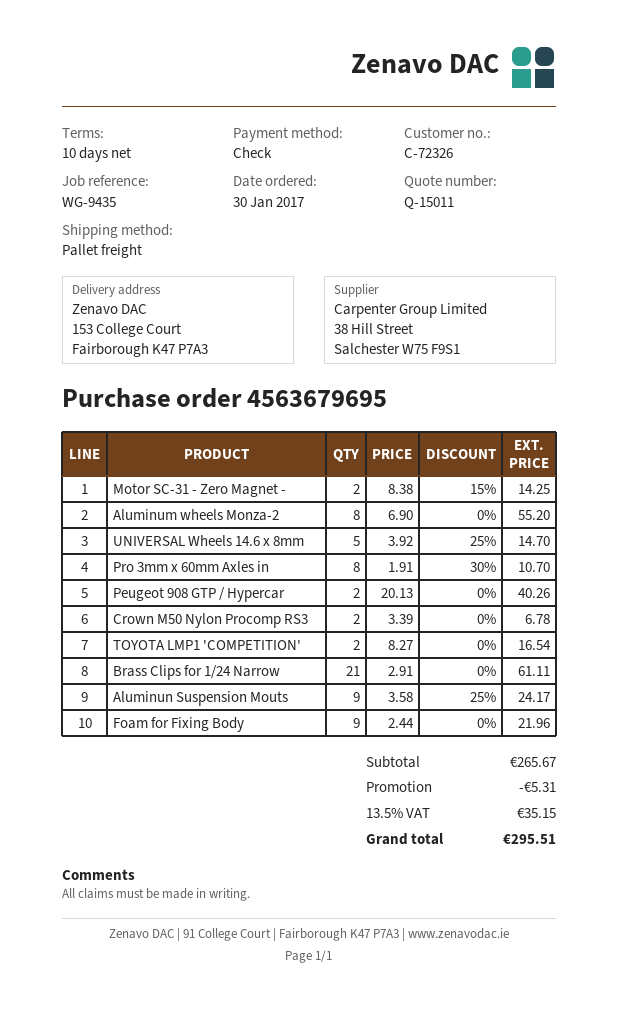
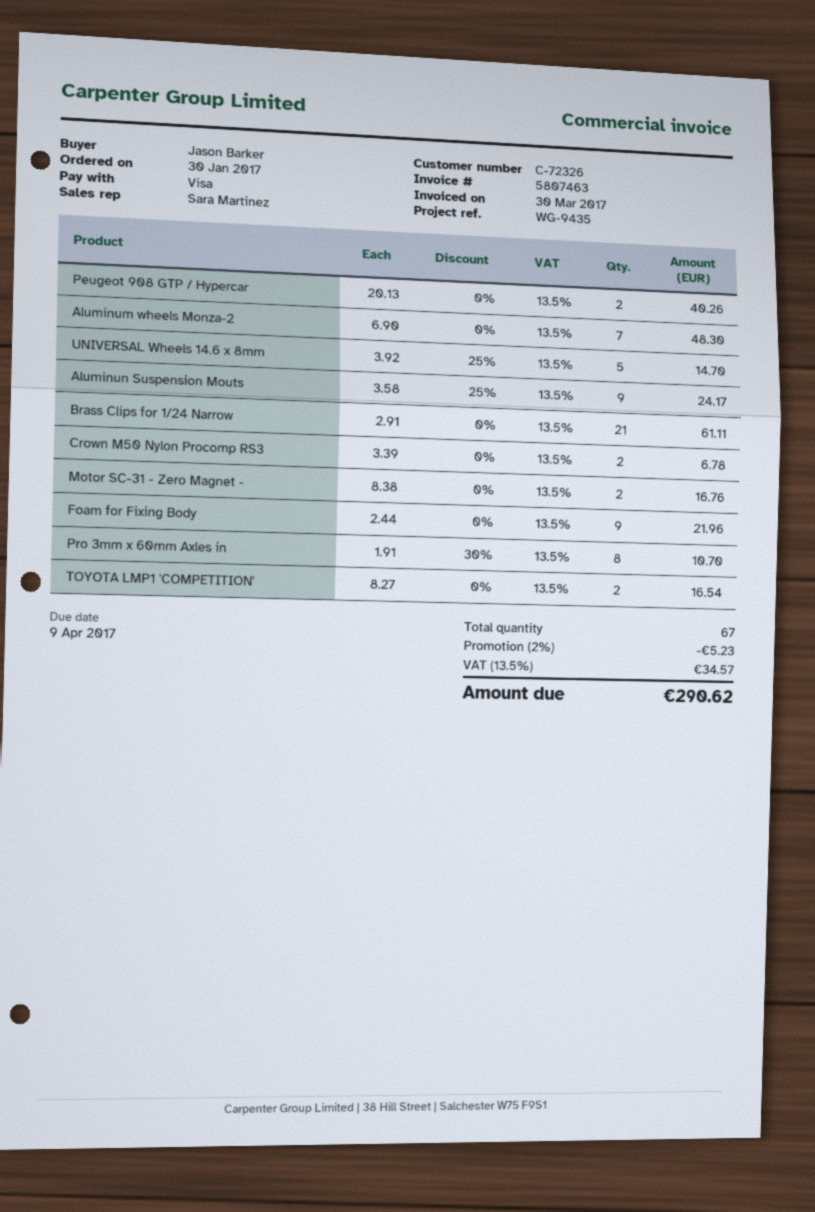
payment method: cheque -> Visa
Motor SC-31 - Zero Magnet -: 2 x 8.38 - 15% = 14.25 -> 2 x 8.38 = 16.76
Aluminum wheels Monza-2: 8 x 6.90 = 55.20 -> 7 x 6.90 = 48.30
discount: 5.31 -> 5.23
tax: 13.5% = 35.15 -> 13.5% = 34.57
total: 295.51 -> 290.62

